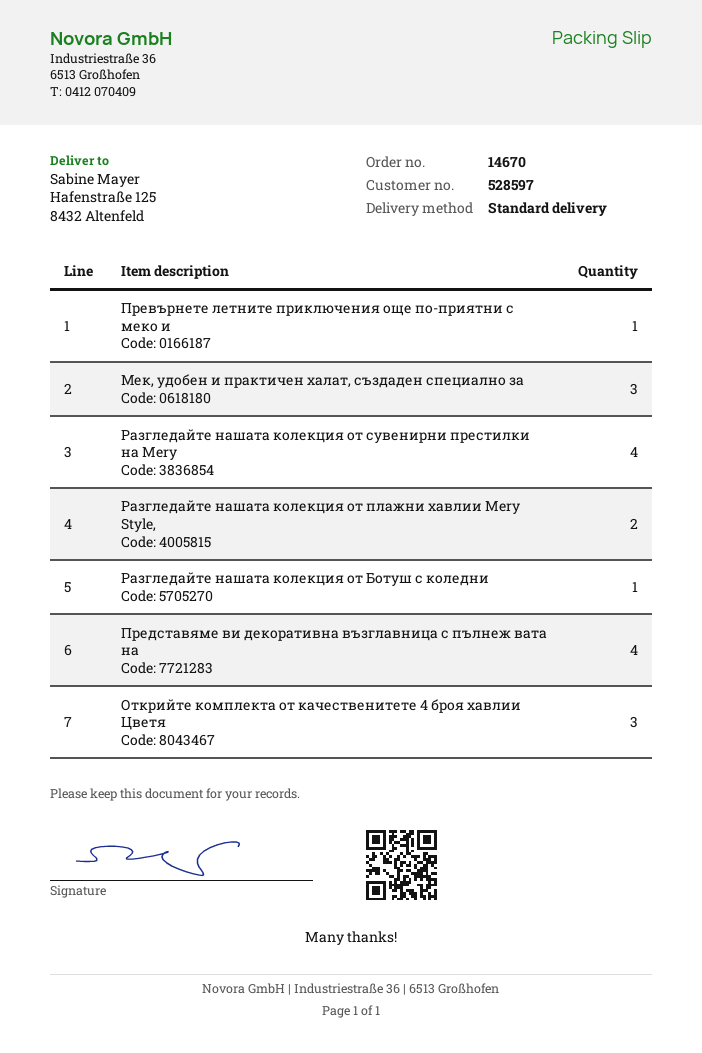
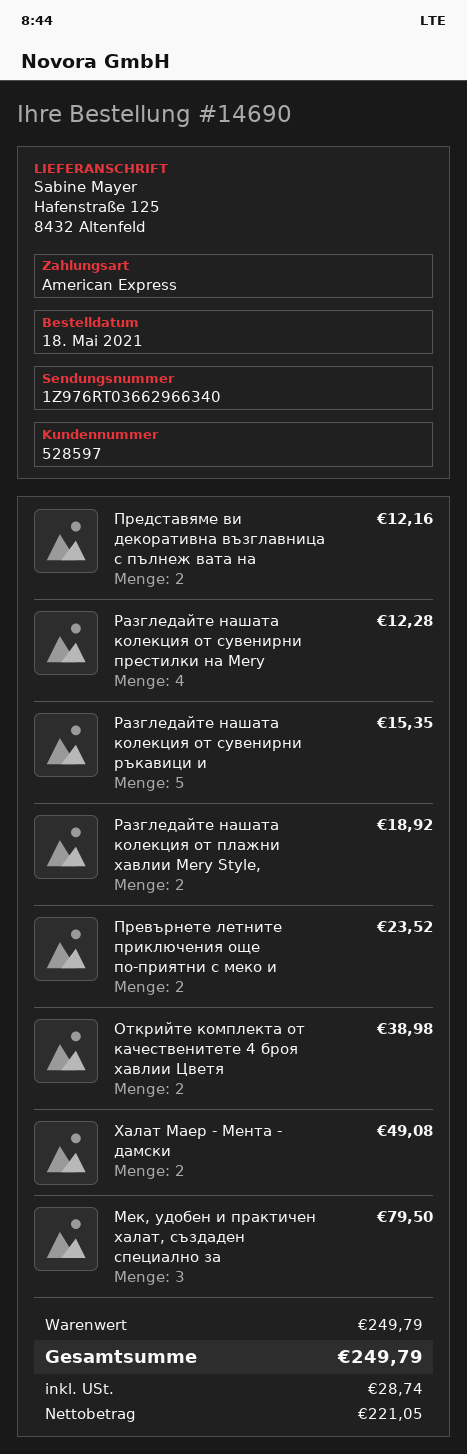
order number: 14670 -> 14690
Превърнете летните приключения още по-приятни с меко и: 1 -> 2
Разгледайте нашата колекция от Ботуш с коледни: 1 -> none
Представяме ви декоративна възглавница с пълнеж вата на: 4 -> 2
Открийте комплекта от качественитете 4 броя хавлии Цветя: 3 -> 2
Разгледайте нашата колекция от сувенирни ръкавици и: none -> 5
Халат Маер - Мента - дамски: none -> 2

